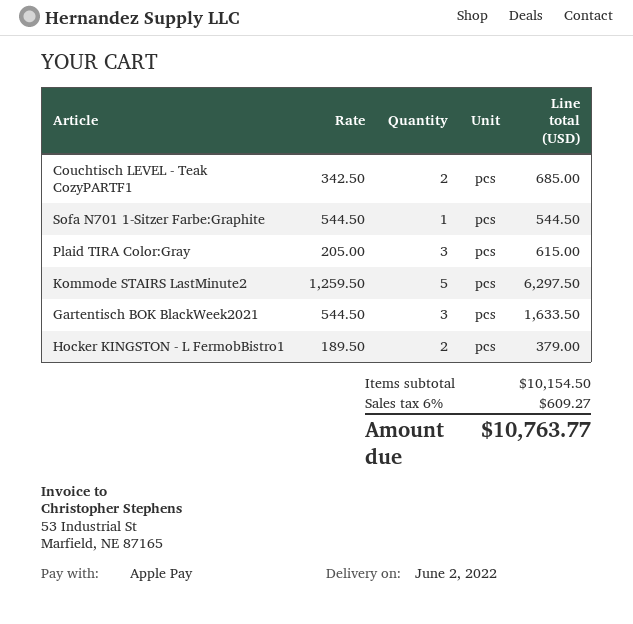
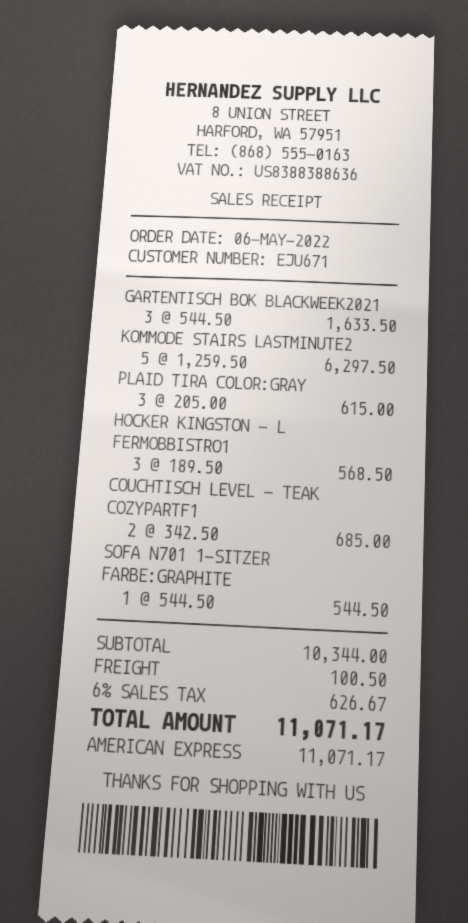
payment method: Apple Pay -> American Express
Hocker KINGSTON - L FermobBistro1: 2 x 189.50 = 379.00 -> 3 x 189.50 = 568.50
subtotal: 10154.50 -> 10344.00
shipping: none -> 100.50
tax: 6% = 609.27 -> 6% = 626.67
total: 10763.77 -> 11071.17

